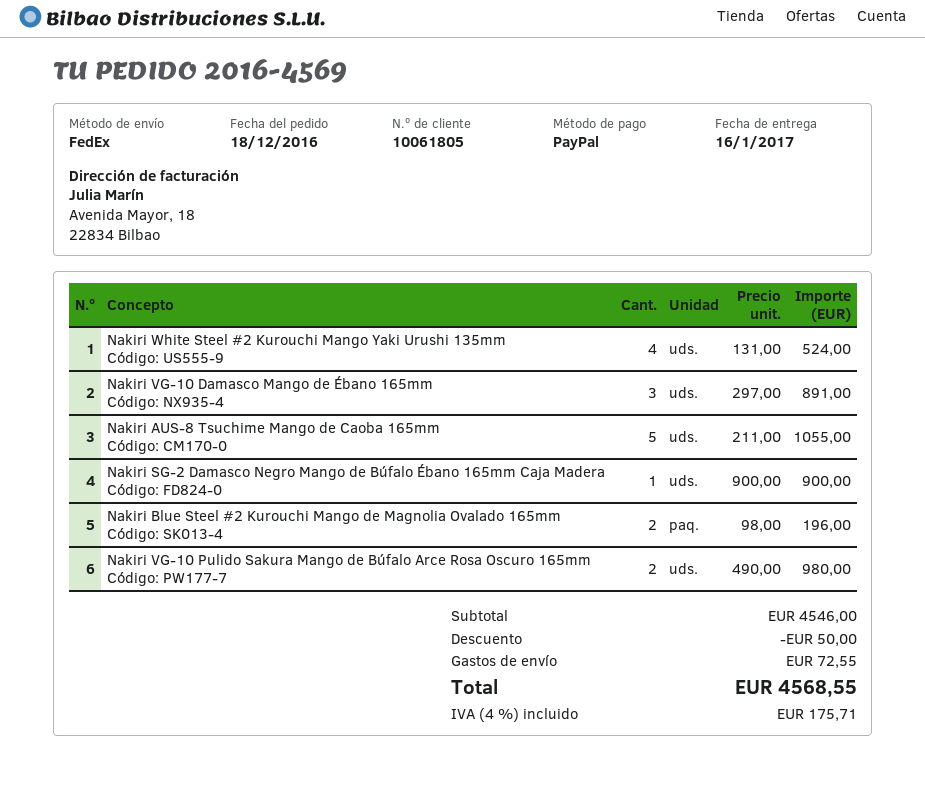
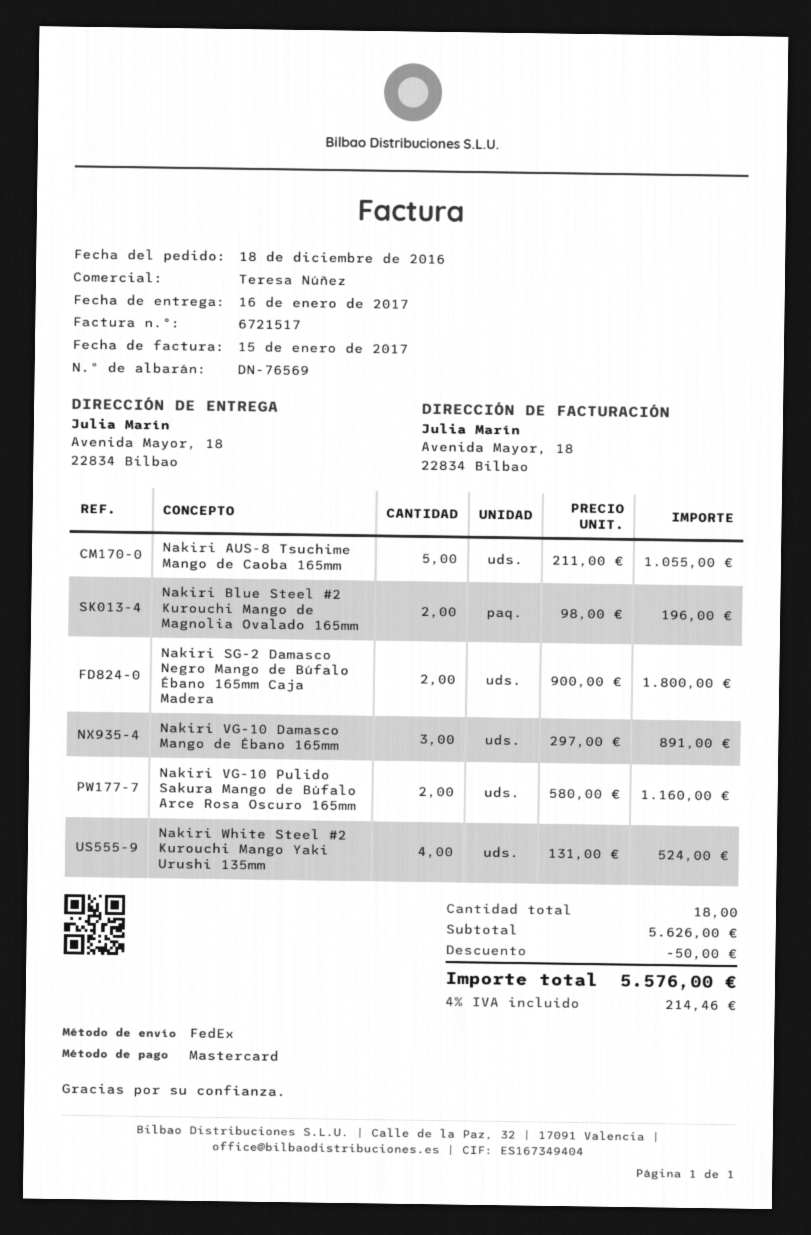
payment method: PayPal -> Mastercard
Nakiri SG-2 Damasco Negro Mango de Búfalo Ébano 165mm Caja Madera: 1 x 900.00 = 900.00 -> 2 x 900.00 = 1800.00
Nakiri VG-10 Pulido Sakura Mango de Búfalo Arce Rosa Oscuro 165mm: 2 x 490.00 = 980.00 -> 2 x 580.00 = 1160.00
subtotal: 4546.00 -> 5626.00
shipping: 72.55 -> none
tax: 4% = 175.71 -> 4% = 214.46
total: 4568.55 -> 5576.00

